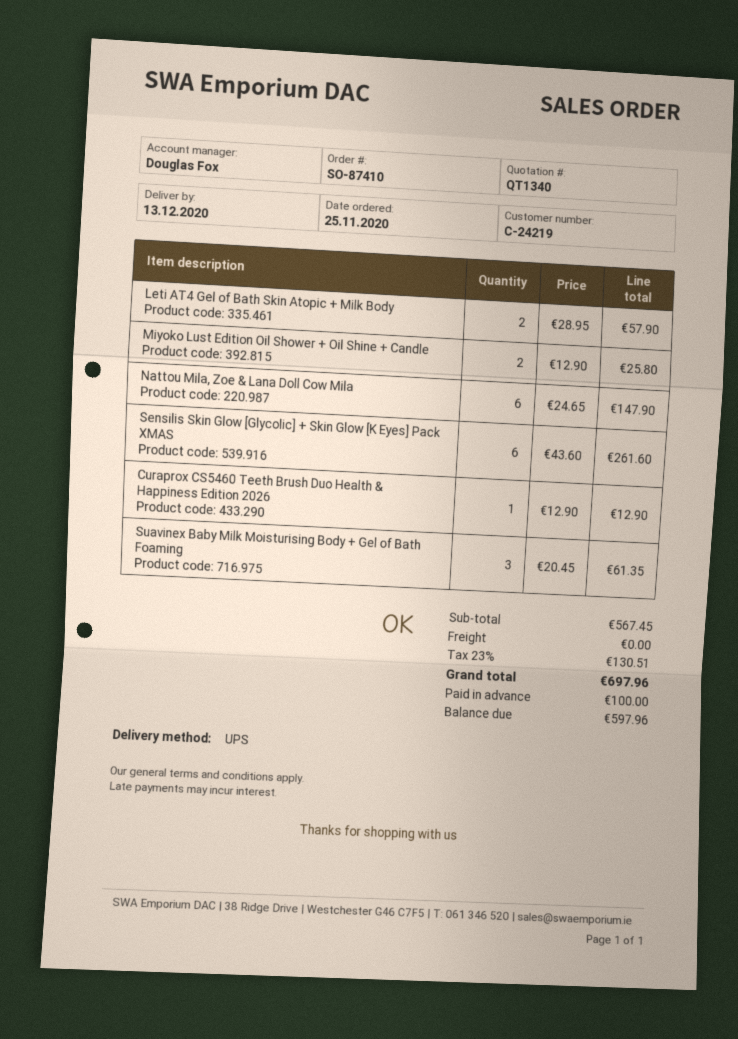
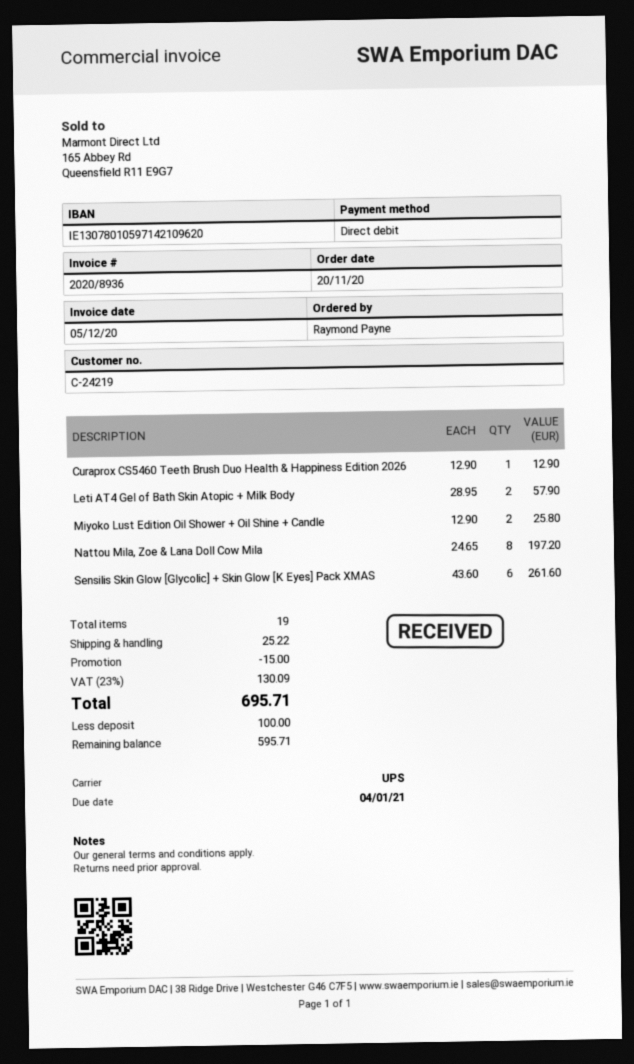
order date: 2020-11-25 -> 2020-11-20
Nattou Mila, Zoe & Lana Doll Cow Mila: 6 x 24.65 = 147.90 -> 8 x 24.65 = 197.20
Suavinex Baby Milk Moisturising Body + Gel of Bath Foaming: 3 x 20.45 = 61.35 -> none
discount: none -> 15.00
shipping: 0.00 -> 25.22
tax: 23% = 130.51 -> 23% = 130.09
total: 697.96 -> 695.71
balance: 597.96 -> 595.71

